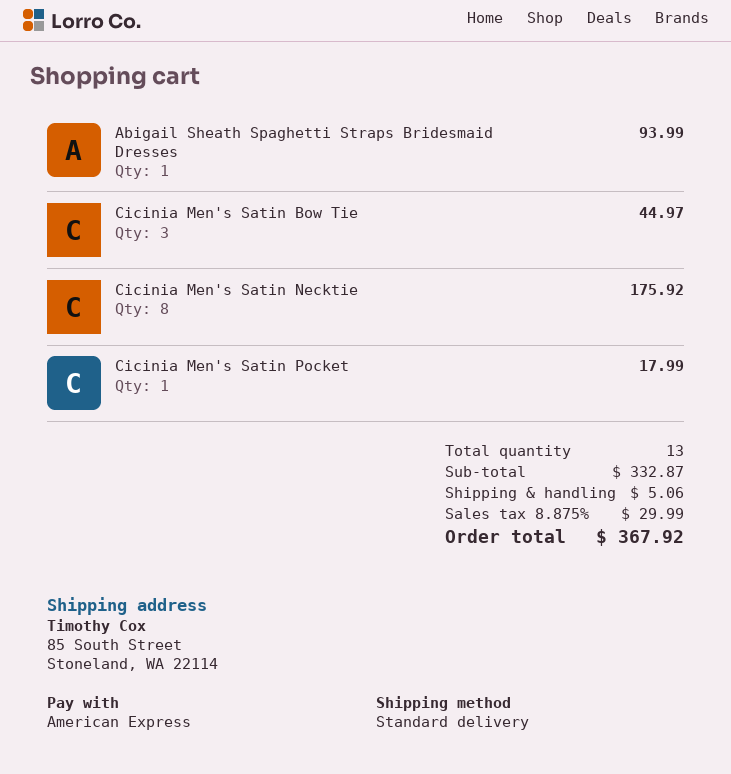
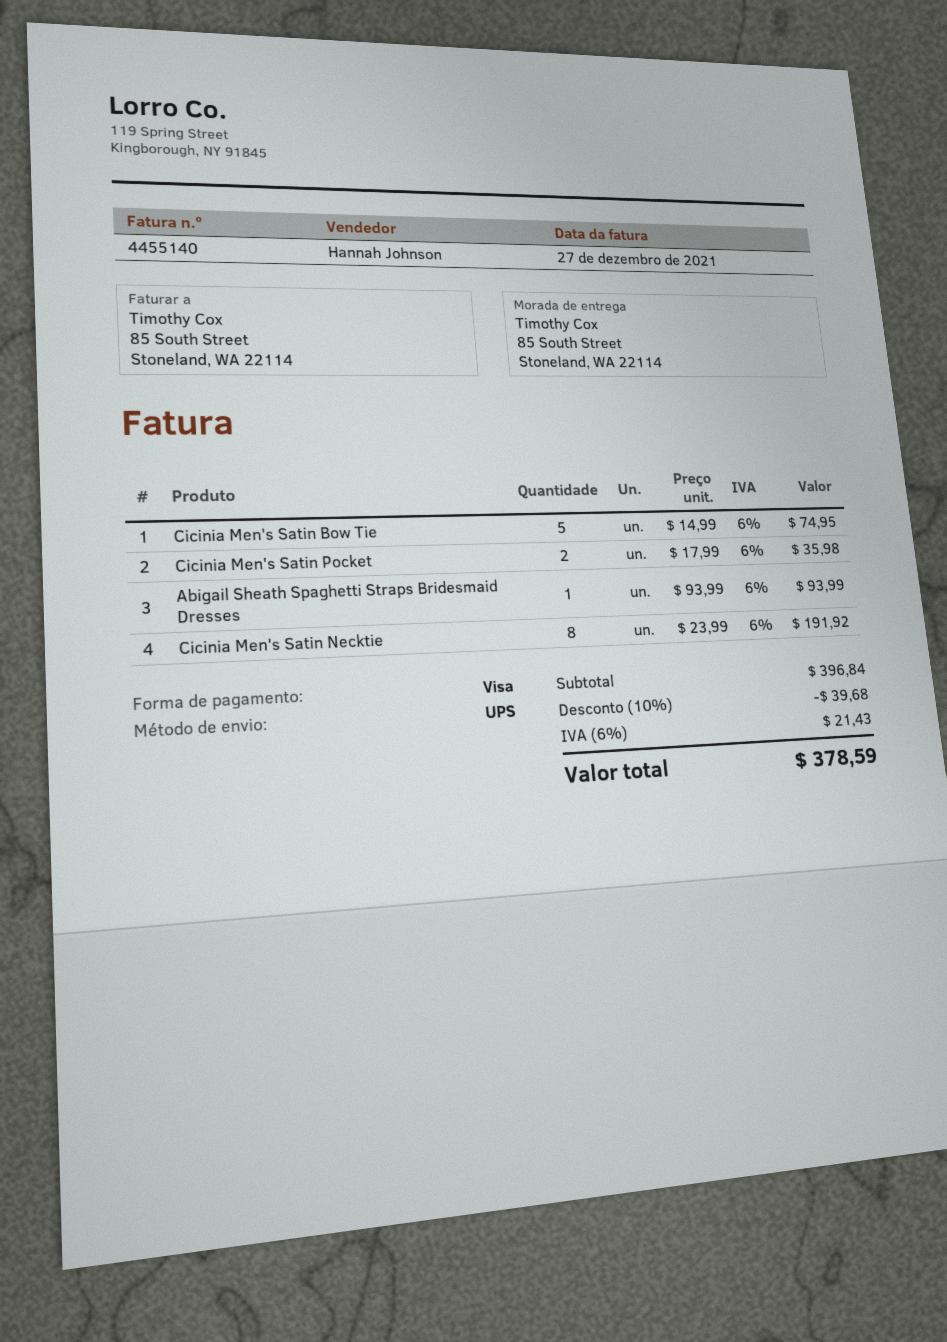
payment method: American Express -> Visa
shipping method: standard -> UPS
Cicinia Men's Satin Bow Tie: 3 for 44.97 -> 5 for 74.95
Cicinia Men's Satin Necktie: 8 for 175.92 -> 8 for 191.92
Cicinia Men's Satin Pocket: 1 for 17.99 -> 2 for 35.98
subtotal: 332.87 -> 396.84
discount: none -> 10% = 39.68
shipping: 5.06 -> none
tax: 8.875% = 29.99 -> 6% = 21.43
total: 367.92 -> 378.59

